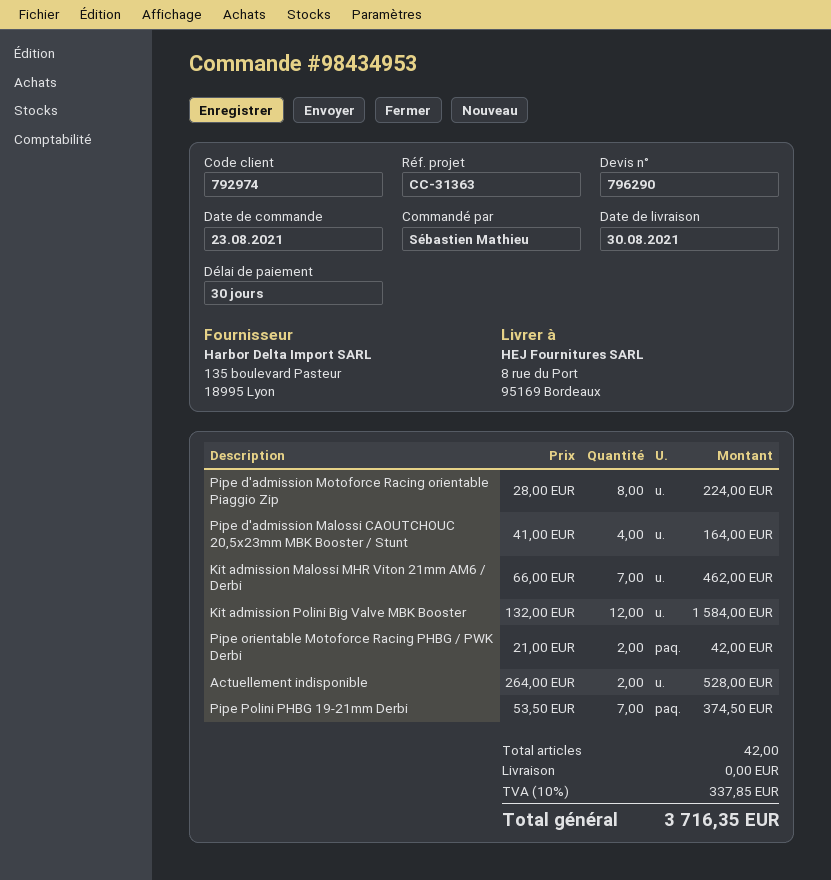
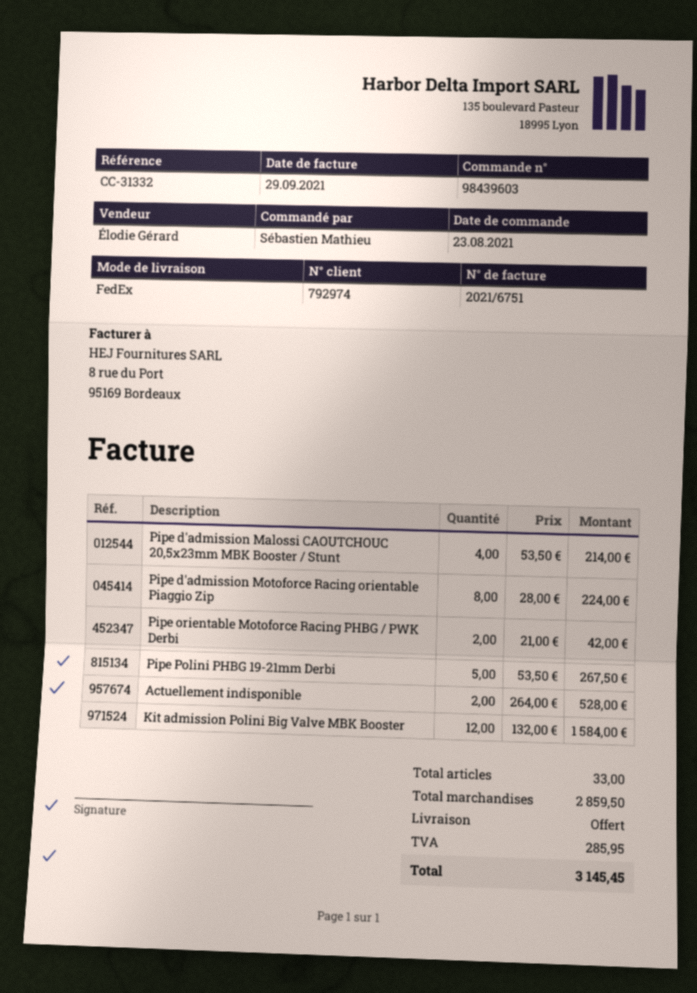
order number: 98434953 -> 98439603
reference: CC-31363 -> CC-31332
Pipe d'admission Malossi CAOUTCHOUC 20,5x23mm MBK Booster / Stunt: 4 x 41.00 = 164.00 -> 4 x 53.50 = 214.00
Kit admission Malossi MHR Viton 21mm AM6 / Derbi: 7 x 66.00 = 462.00 -> none
Pipe Polini PHBG 19-21mm Derbi: 7 x 53.50 = 374.50 -> 5 x 53.50 = 267.50
total quantity: 42 -> 33
tax: 337.85 -> 285.95
total: 3716.35 -> 3145.45

